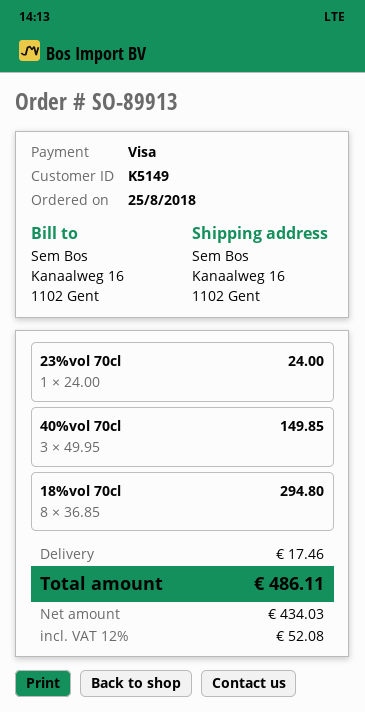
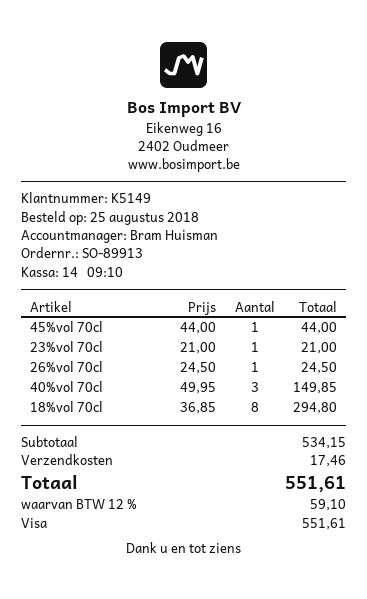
23%vol 70cl: 1 x 24.00 = 24.00 -> 1 x 21.00 = 21.00
45%vol 70cl: none -> 1 x 44.00 = 44.00
26%vol 70cl: none -> 1 x 24.50 = 24.50
tax: 12% = 52.08 -> 12% = 59.10
total: 486.11 -> 551.61

